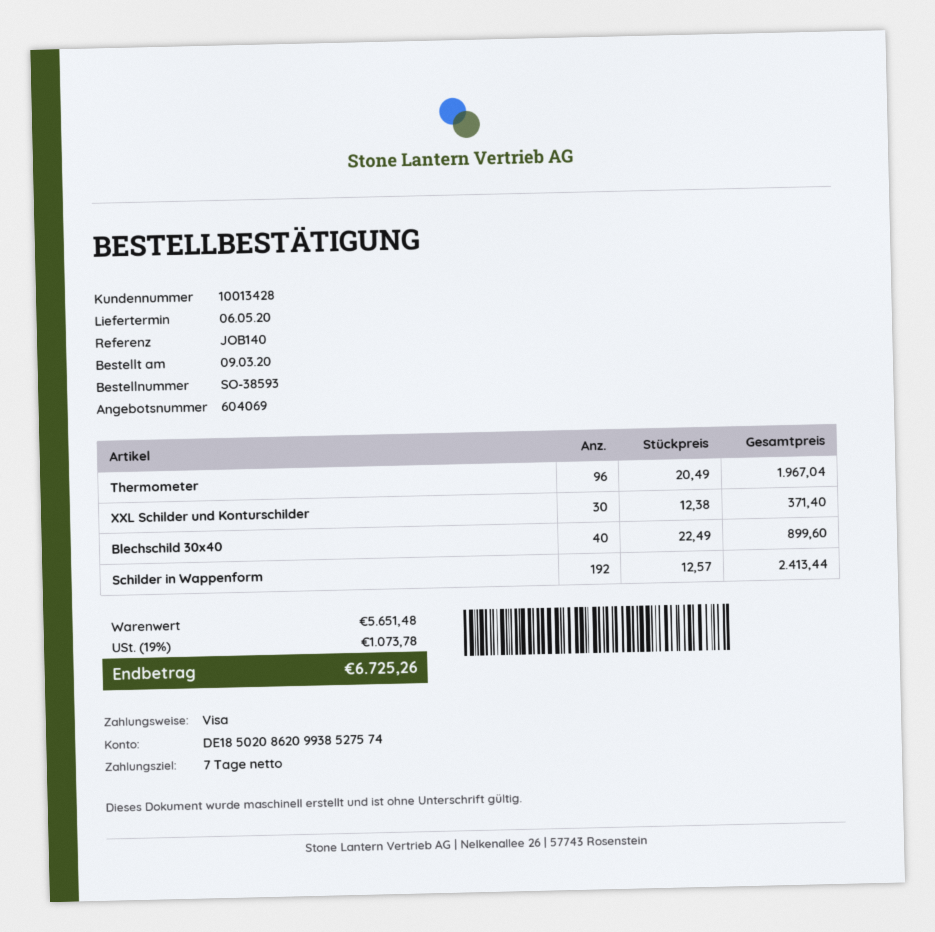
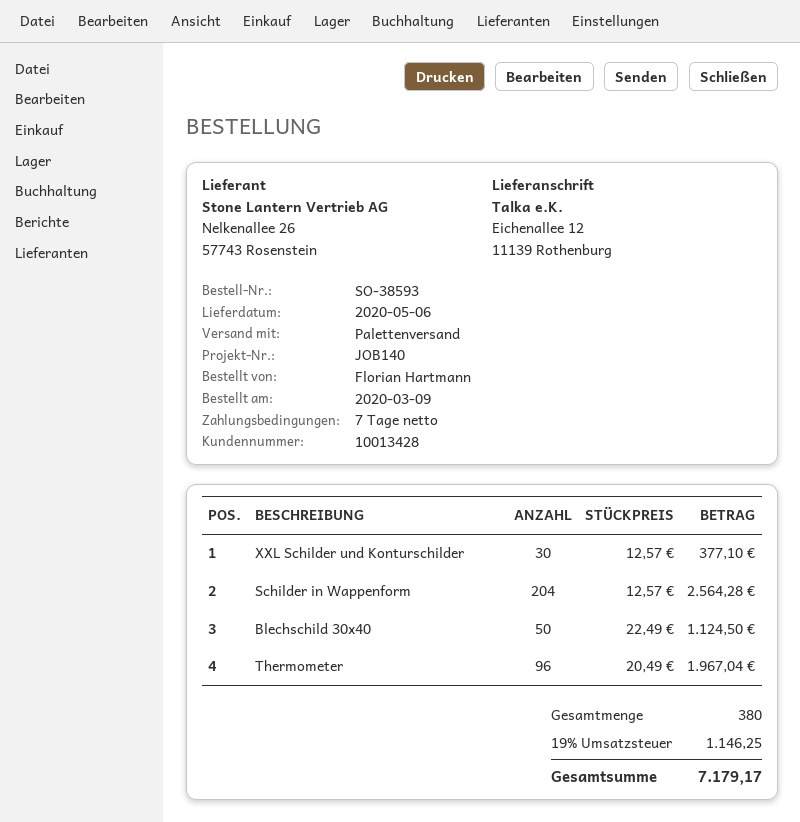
XXL Schilder und Konturschilder: 30 x 12.38 = 371.40 -> 30 x 12.57 = 377.10
Blechschild 30x40: 40 x 22.49 = 899.60 -> 50 x 22.49 = 1124.50
Schilder in Wappenform: 192 x 12.57 = 2413.44 -> 204 x 12.57 = 2564.28
tax: 19% = 1073.78 -> 19% = 1146.25
total: 6725.26 -> 7179.17

